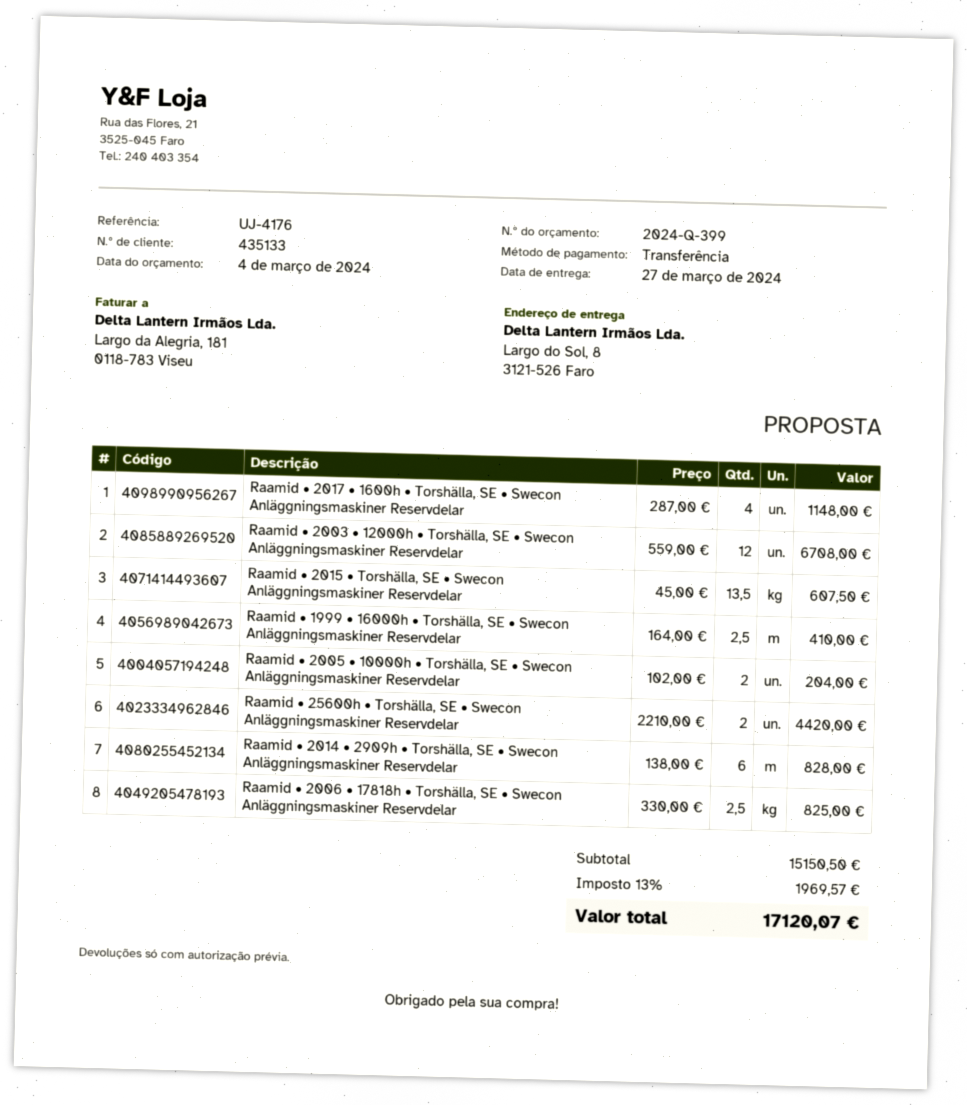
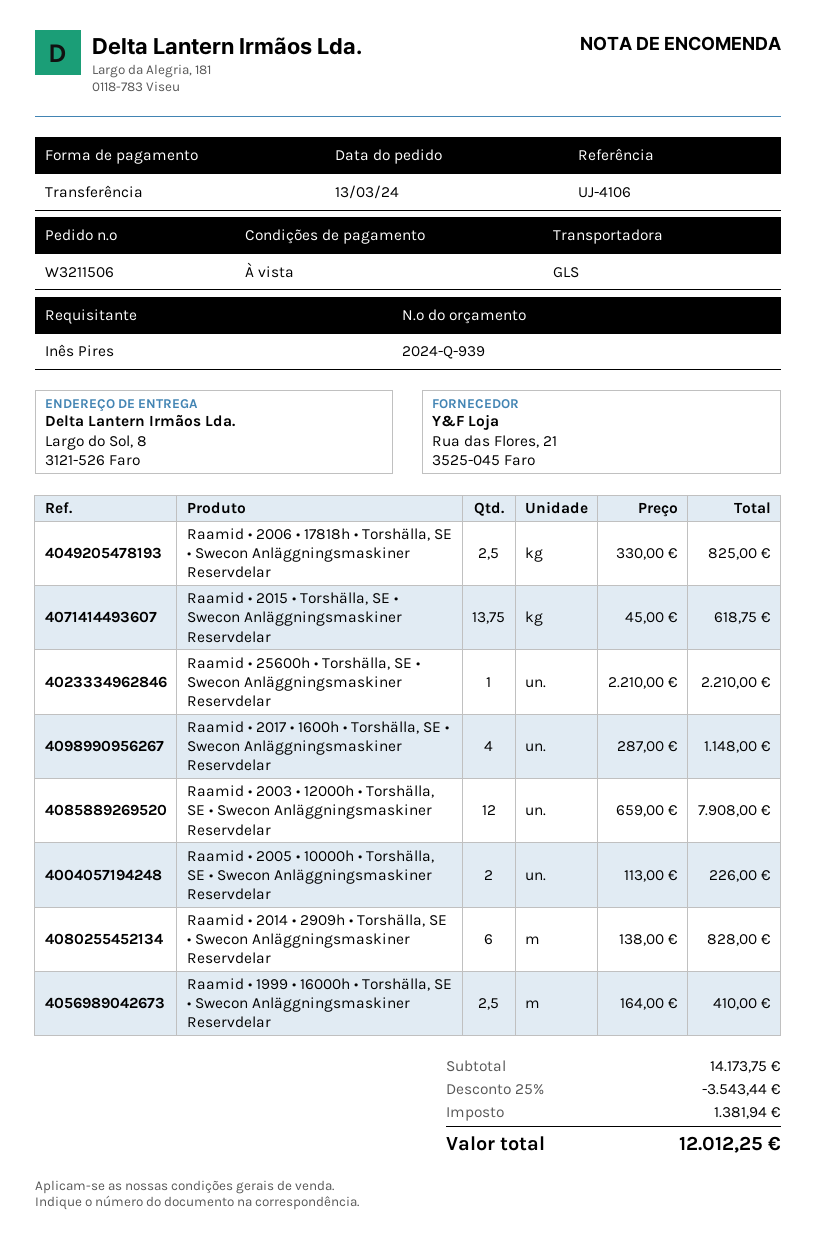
quote number: 2024-Q-399 -> 2024-Q-939
reference: UJ-4176 -> UJ-4106
Raamid • 2003 • 12000h • Torshälla, SE • Swecon Anläggningsmaskiner Reservdelar: 12 x 559.00 = 6708.00 -> 12 x 659.00 = 7908.00
Raamid • 2015 • Torshälla, SE • Swecon Anläggningsmaskiner Reservdelar: 13.5 x 45.00 = 607.50 -> 13.75 x 45.00 = 618.75
Raamid • 2005 • 10000h • Torshälla, SE • Swecon Anläggningsmaskiner Reservdelar: 2 x 102.00 = 204.00 -> 2 x 113.00 = 226.00
Raamid • 25600h • Torshälla, SE • Swecon Anläggningsmaskiner Reservdelar: 2 x 2210.00 = 4420.00 -> 1 x 2210.00 = 2210.00
subtotal: 15150.50 -> 14173.75
discount: none -> 25% = 3543.44
tax: 1969.57 -> 1381.94
total: 17120.07 -> 12012.25

